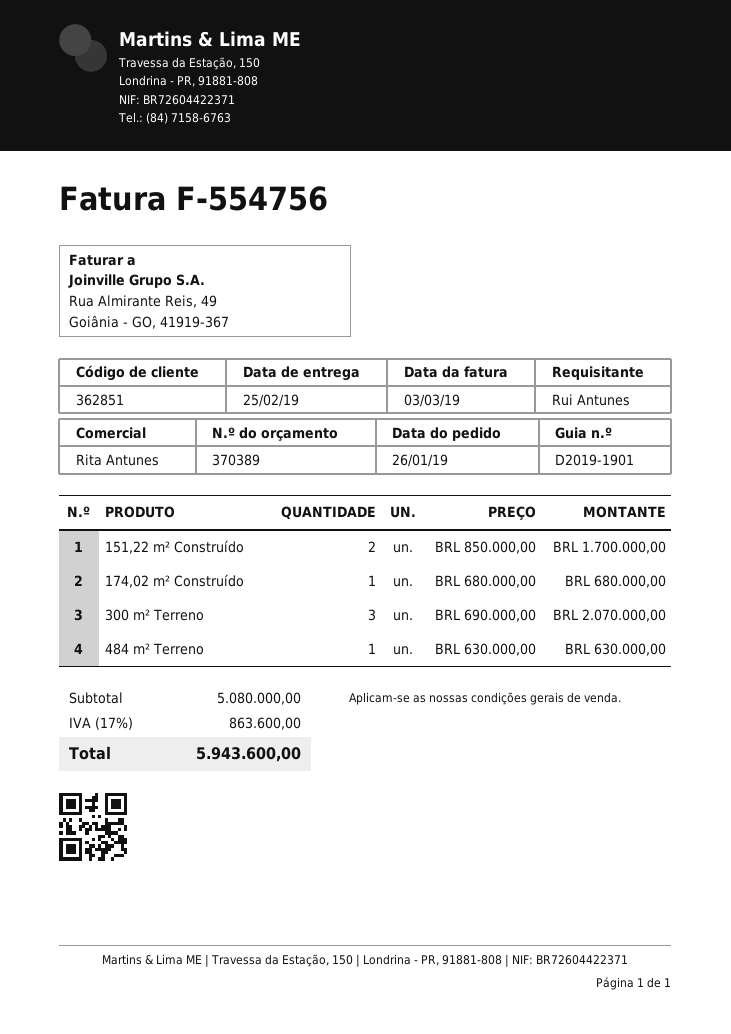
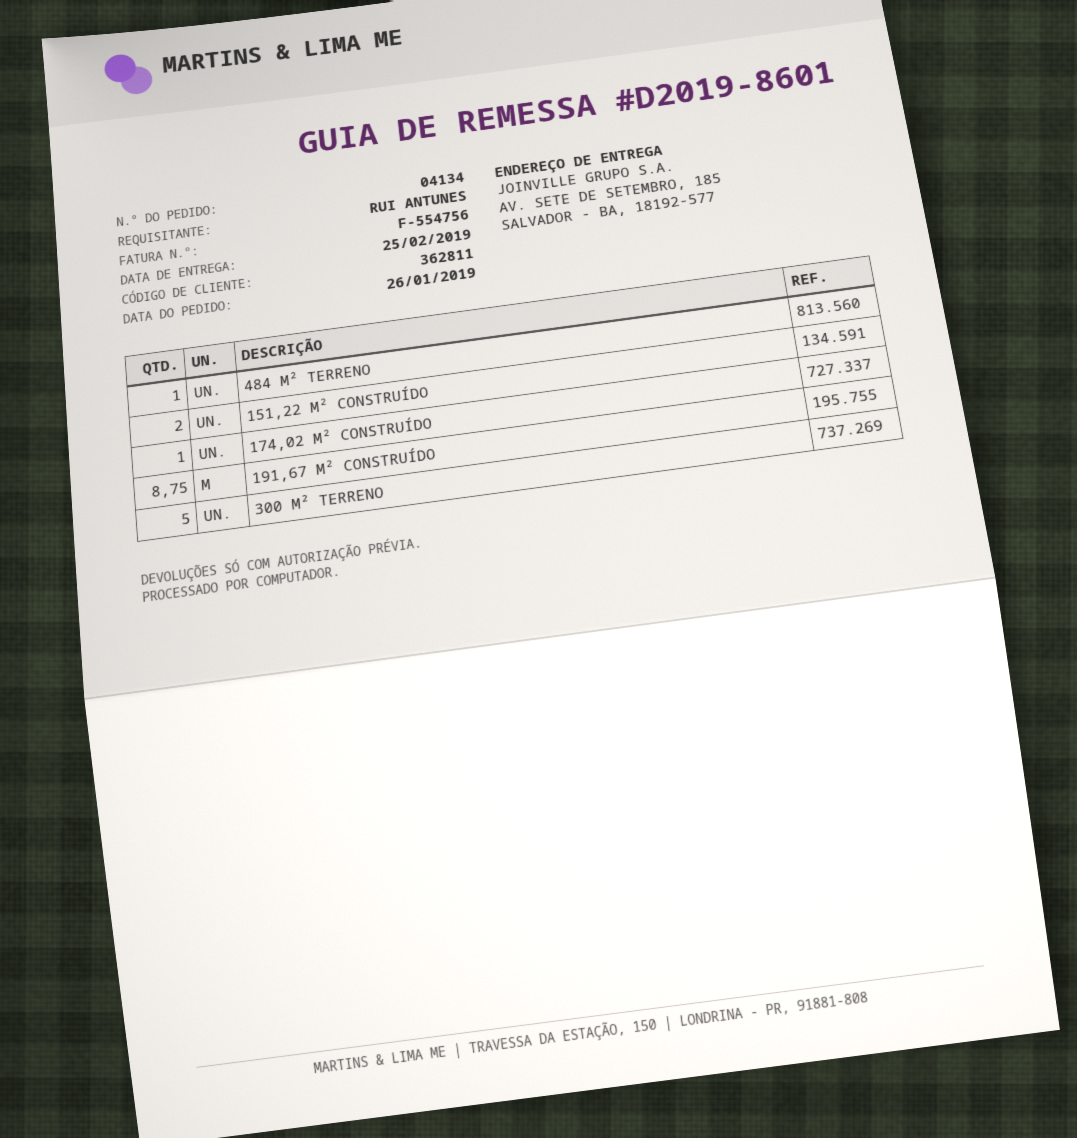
delivery note number: D2019-1901 -> D2019-8601
customer number: 362851 -> 362811
300 m² Terreno: 3 -> 5
191,67 M² CONSTRUÍDO: none -> 8.75

